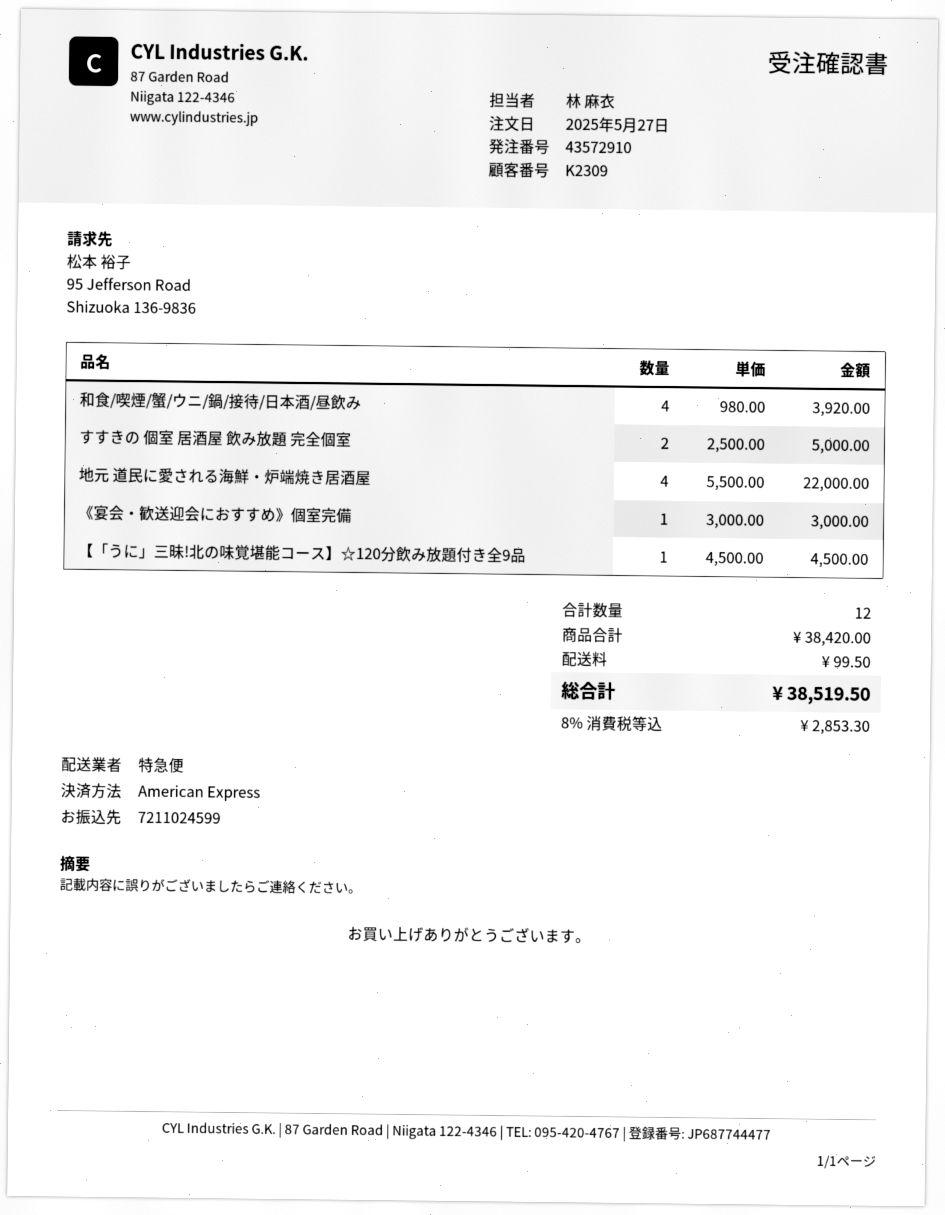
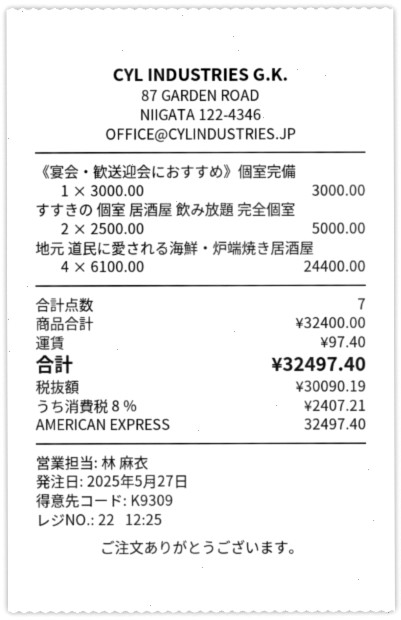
customer number: K2309 -> K9309
和食/喫煙/蟹/ウニ/鍋/接待/日本酒/昼飲み: 4 x 980.00 = 3920.00 -> none
地元 道民に愛される海鮮・炉端焼き居酒屋: 4 x 5500.00 = 22000.00 -> 4 x 6100.00 = 24400.00
【「うに」三昧!北の味覚堪能コース】☆120分飲み放題付き全9品: 1 x 4500.00 = 4500.00 -> none
total quantity: 12 -> 7
subtotal: 38420.00 -> 32400.00
shipping: 99.50 -> 97.40
tax: 8% = 2853.30 -> 8% = 2407.21
total: 38519.50 -> 32497.40

